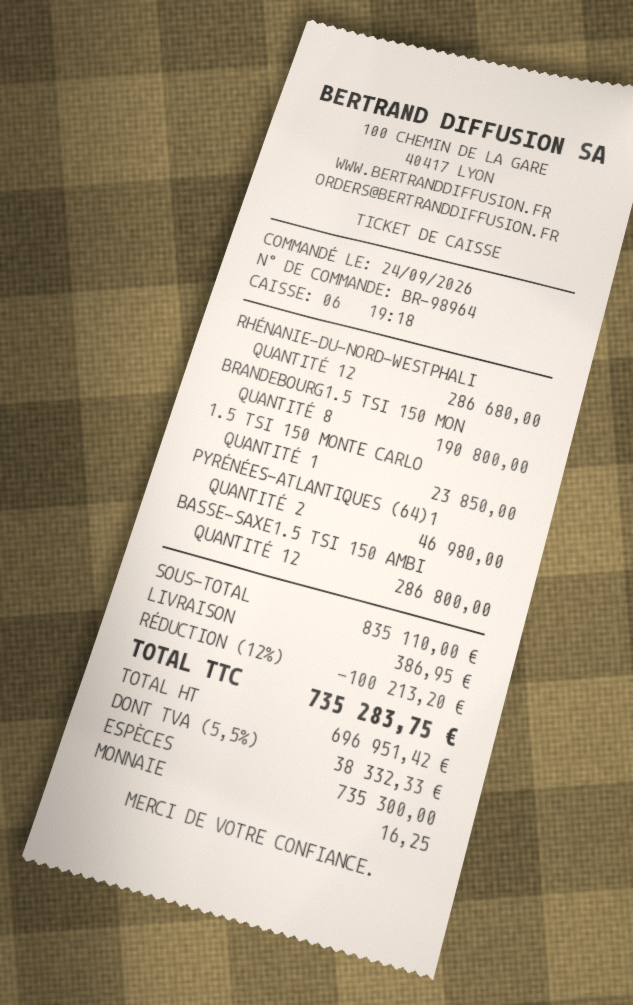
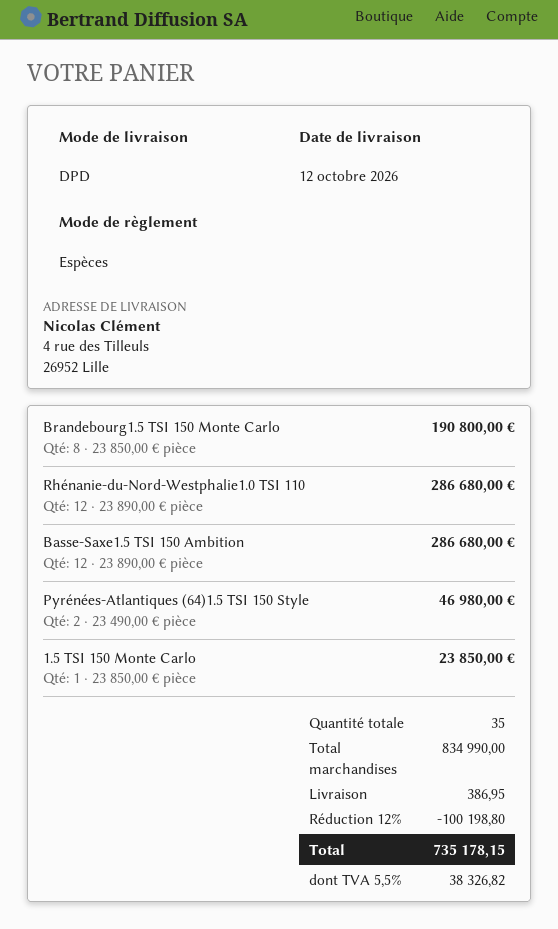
BASSE-SAXE1.5 TSI 150 AMBI: 12 for 286800.00 -> 12 for 286680.00
subtotal: 835110.00 -> 834990.00
discount: 12% = 100213.20 -> 12% = 100198.80
tax: 5.5% = 38332.33 -> 5.5% = 38326.82
total: 735283.75 -> 735178.15

